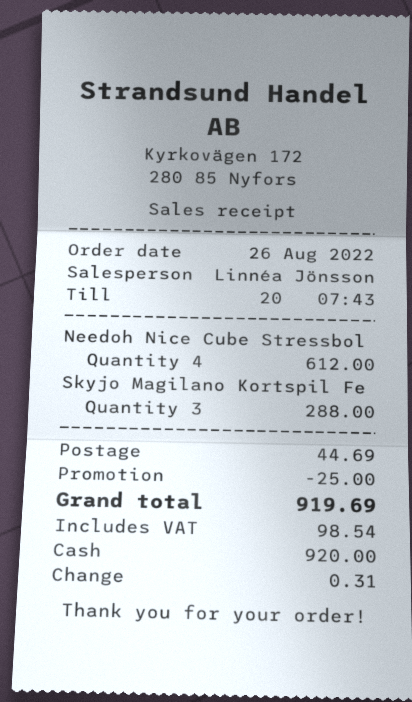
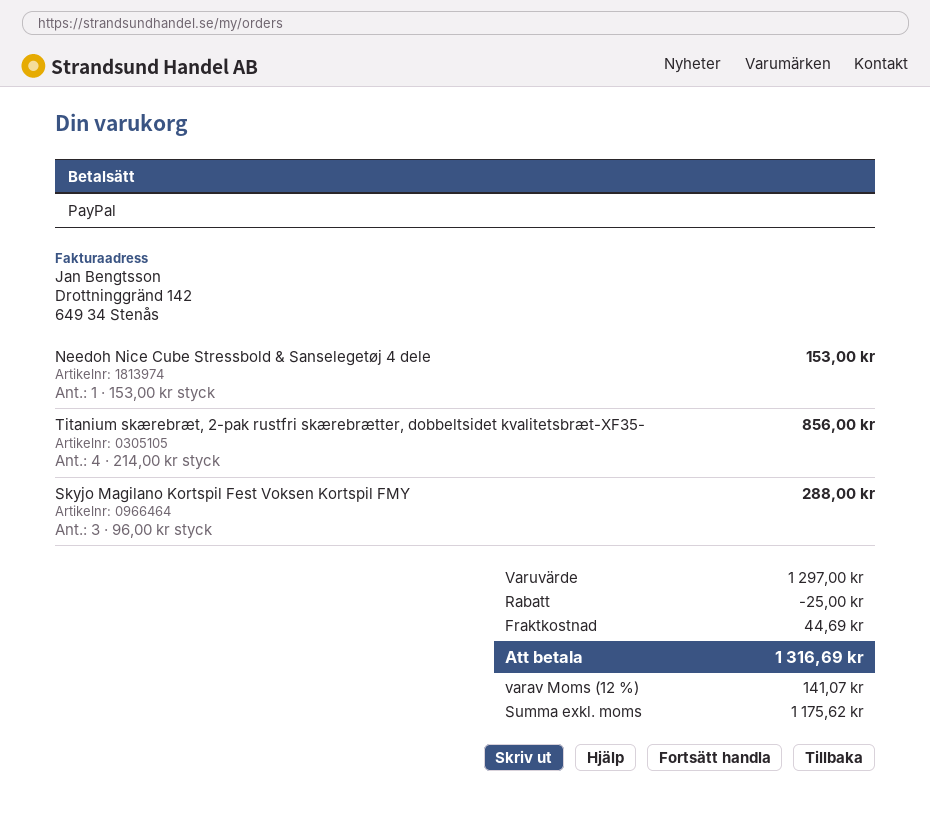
payment method: cash -> PayPal
Needoh Nice Cube Stressbol: 4 for 612.00 -> 1 for 153.00
Titanium skærebræt, 2-pak rustfri skærebrætter, dobbeltsidet kvalitetsbræt-XF35-: none -> 4 for 856.00
tax: 98.54 -> 141.07
total: 919.69 -> 1316.69

